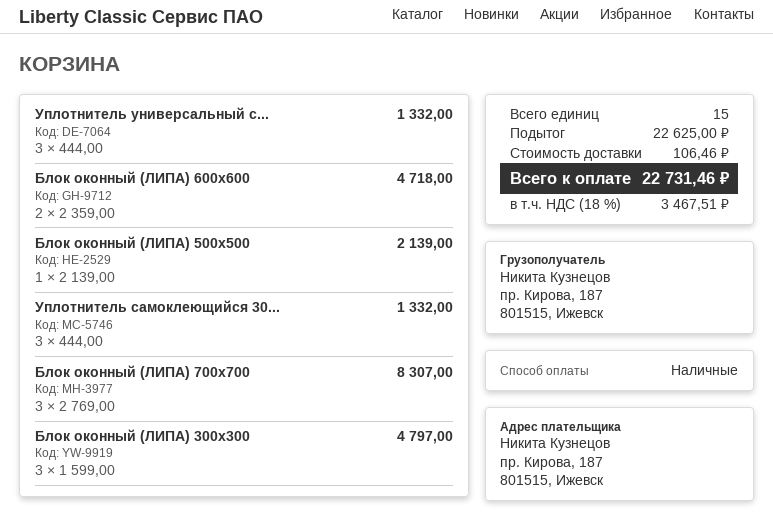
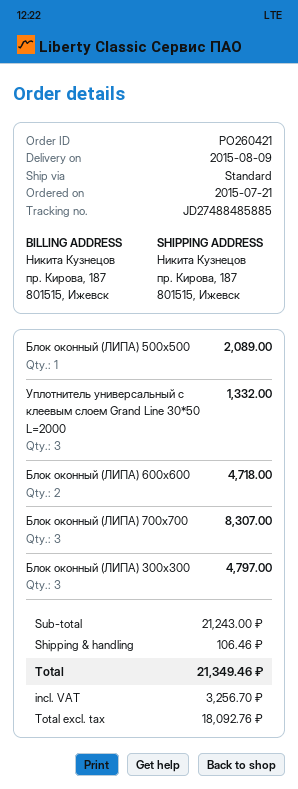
Блок оконный (ЛИПА) 500х500: 1 for 2139.00 -> 1 for 2089.00
Уплотнитель самоклеющийся 30...: 3 for 1332.00 -> none
subtotal: 22625.00 -> 21243.00
tax: 3467.51 -> 3256.70
total: 22731.46 -> 21349.46

